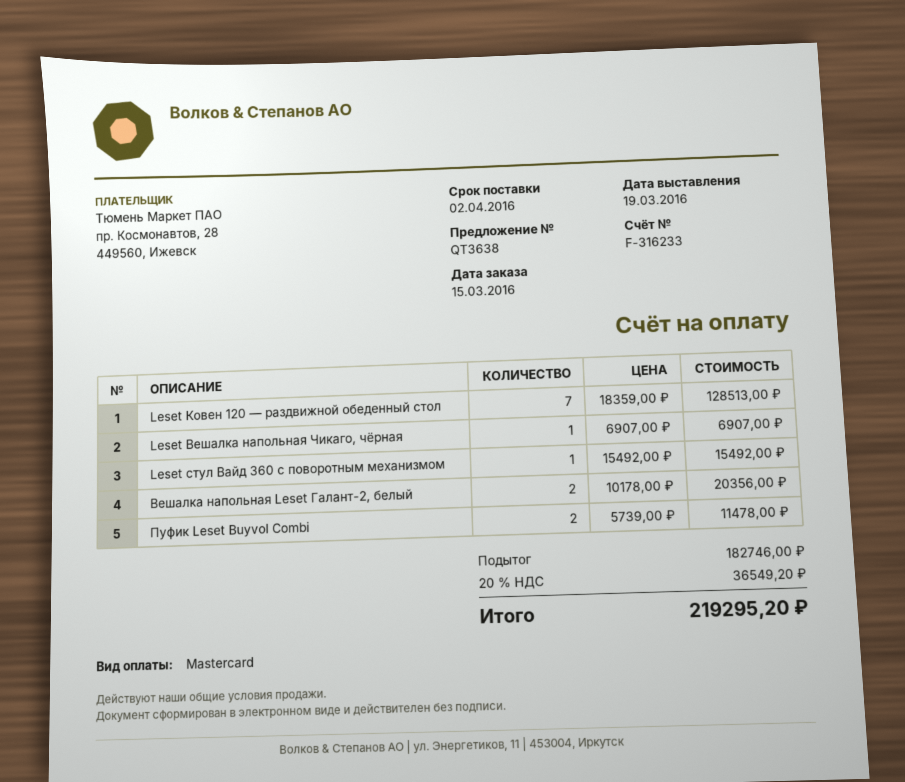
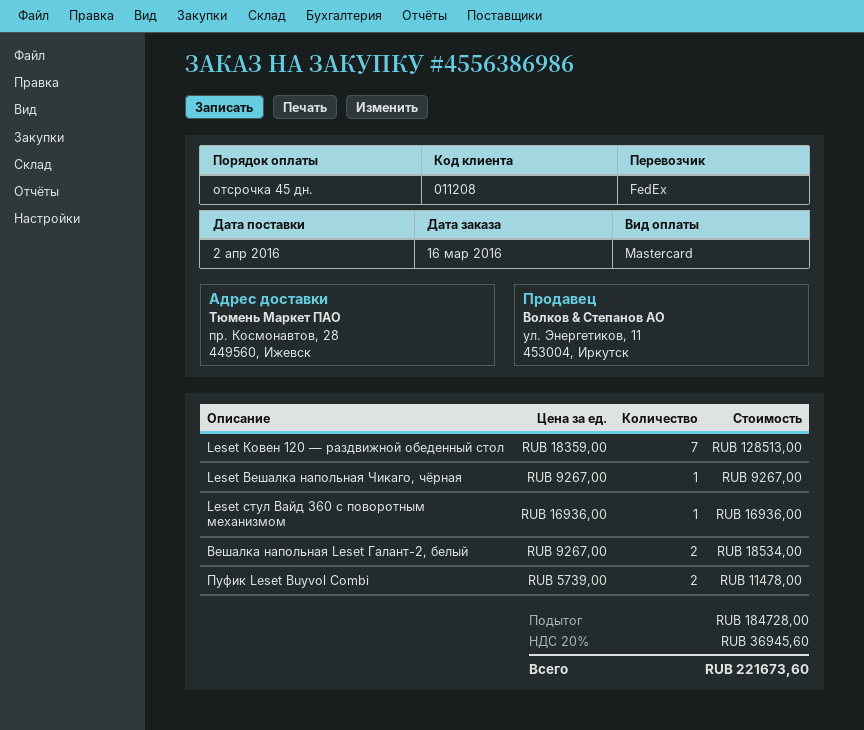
order date: 2016-03-15 -> 2016-03-16
Leset Вешалка напольная Чикаго, чёрная: 1 x 6907.00 = 6907.00 -> 1 x 9267.00 = 9267.00
Leset стул Вайд 360 с поворотным механизмом: 1 x 15492.00 = 15492.00 -> 1 x 16936.00 = 16936.00
Вешалка напольная Leset Галант-2, белый: 2 x 10178.00 = 20356.00 -> 2 x 9267.00 = 18534.00
subtotal: 182746.00 -> 184728.00
tax: 20% = 36549.20 -> 20% = 36945.60
total: 219295.20 -> 221673.60

